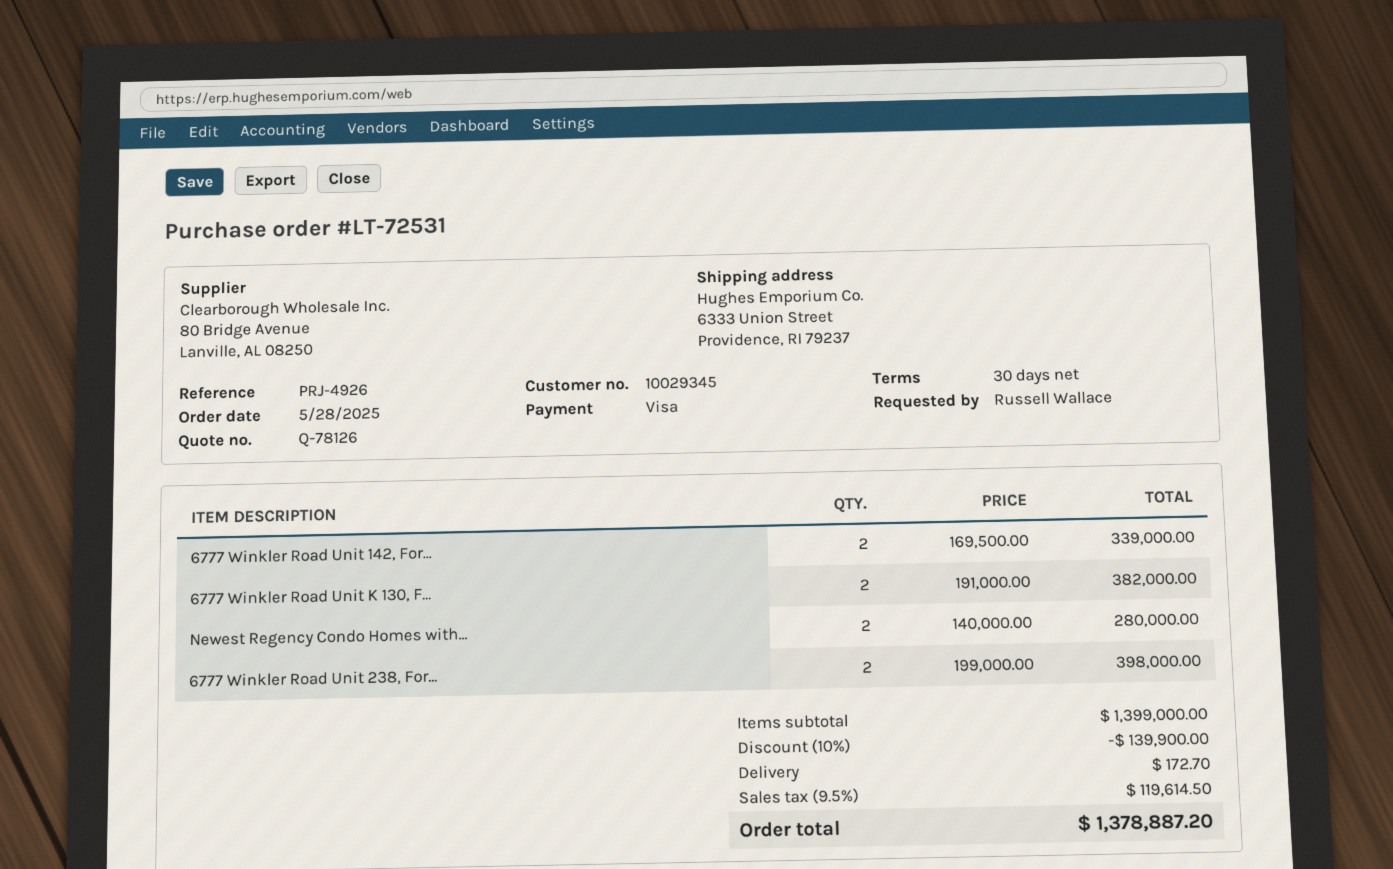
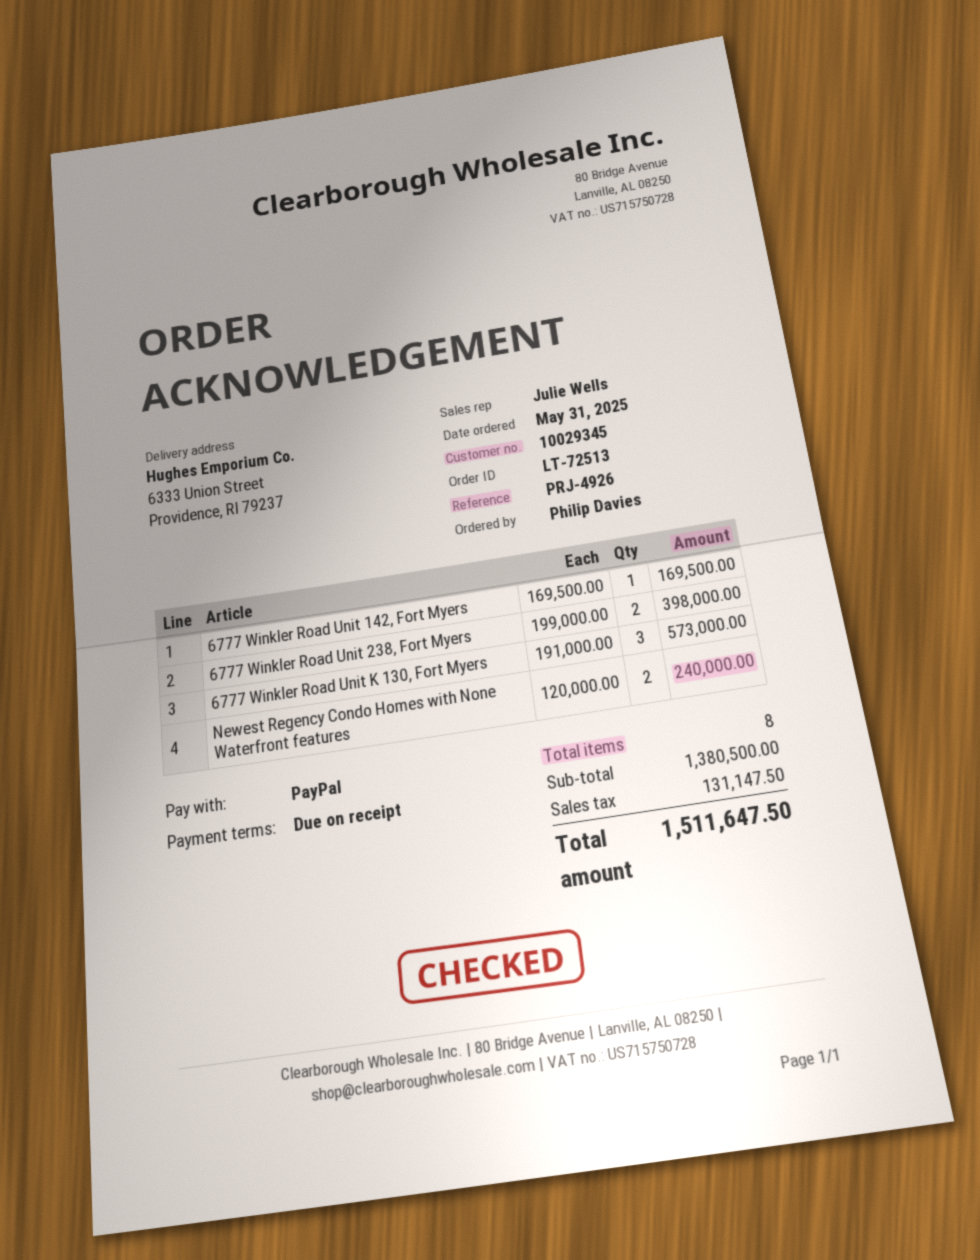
order number: LT-72531 -> LT-72513
order date: 2025-05-28 -> 2025-05-31
payment terms: 30 days -> on receipt
ordered by: Russell Wallace -> Philip Davies
payment method: Visa -> PayPal
6777 Winkler Road Unit 142, For...: 2 x 169500.00 = 339000.00 -> 1 x 169500.00 = 169500.00
6777 Winkler Road Unit K 130, F...: 2 x 191000.00 = 382000.00 -> 3 x 191000.00 = 573000.00
Newest Regency Condo Homes with...: 2 x 140000.00 = 280000.00 -> 2 x 120000.00 = 240000.00
subtotal: 1399000.00 -> 1380500.00
discount: 10% = 139900.00 -> none
shipping: 172.70 -> none
tax: 119614.50 -> 131147.50
total: 1378887.20 -> 1511647.50

